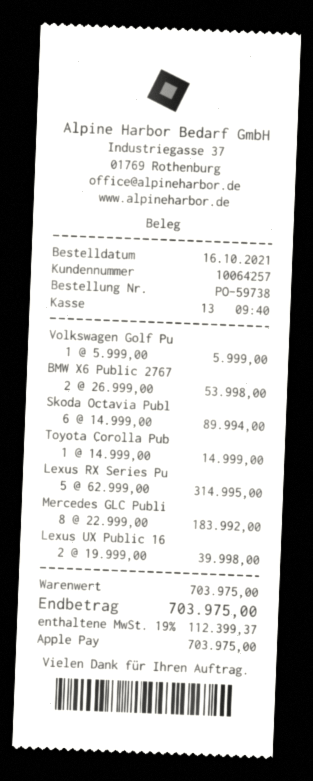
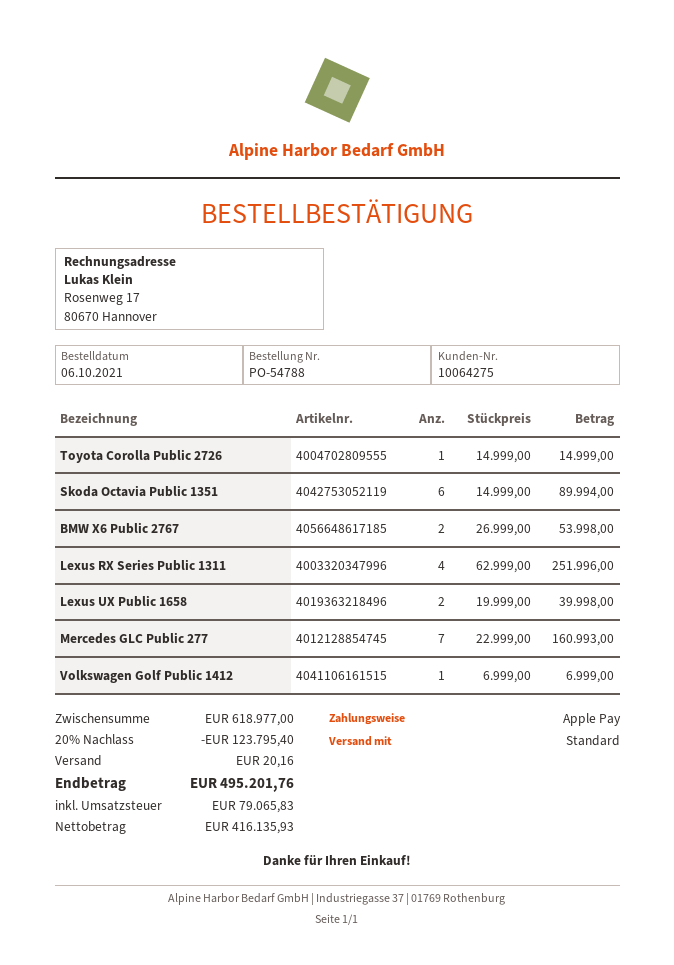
order number: PO-59738 -> PO-54788
order date: 2021-10-16 -> 2021-10-06
customer number: 10064257 -> 10064275
Volkswagen Golf Pu: 1 x 5999.00 = 5999.00 -> 1 x 6999.00 = 6999.00
Lexus RX Series Pu: 5 x 62999.00 = 314995.00 -> 4 x 62999.00 = 251996.00
Mercedes GLC Publi: 8 x 22999.00 = 183992.00 -> 7 x 22999.00 = 160993.00
subtotal: 703975.00 -> 618977.00
discount: none -> 20% = 123795.40
shipping: none -> 20.16
tax: 112399.37 -> 79065.83
total: 703975.00 -> 495201.76

